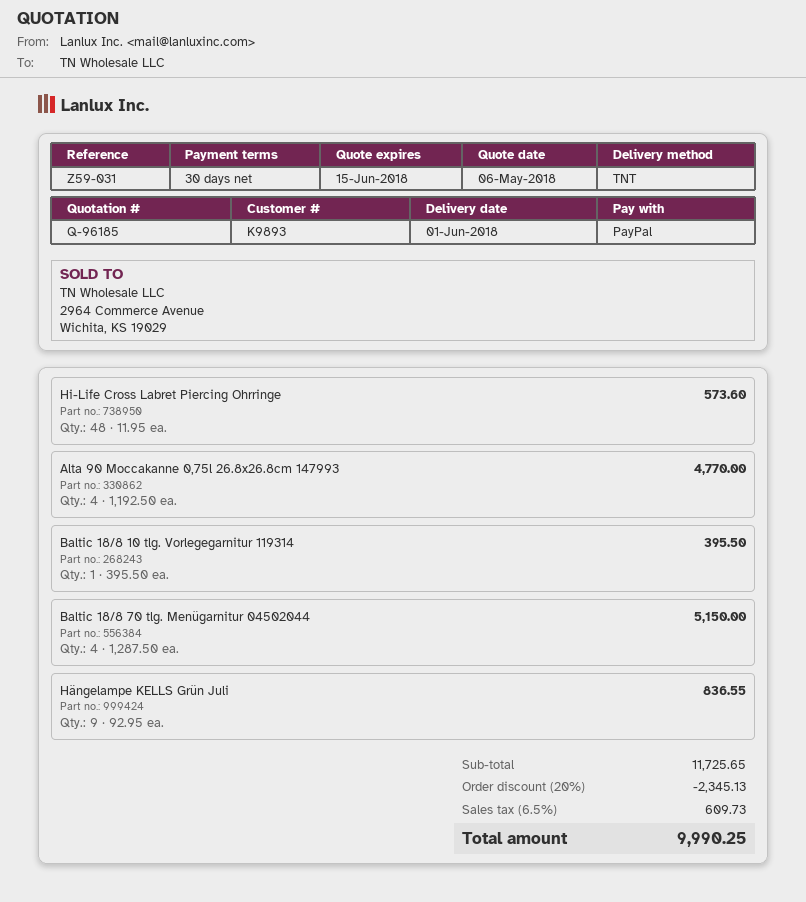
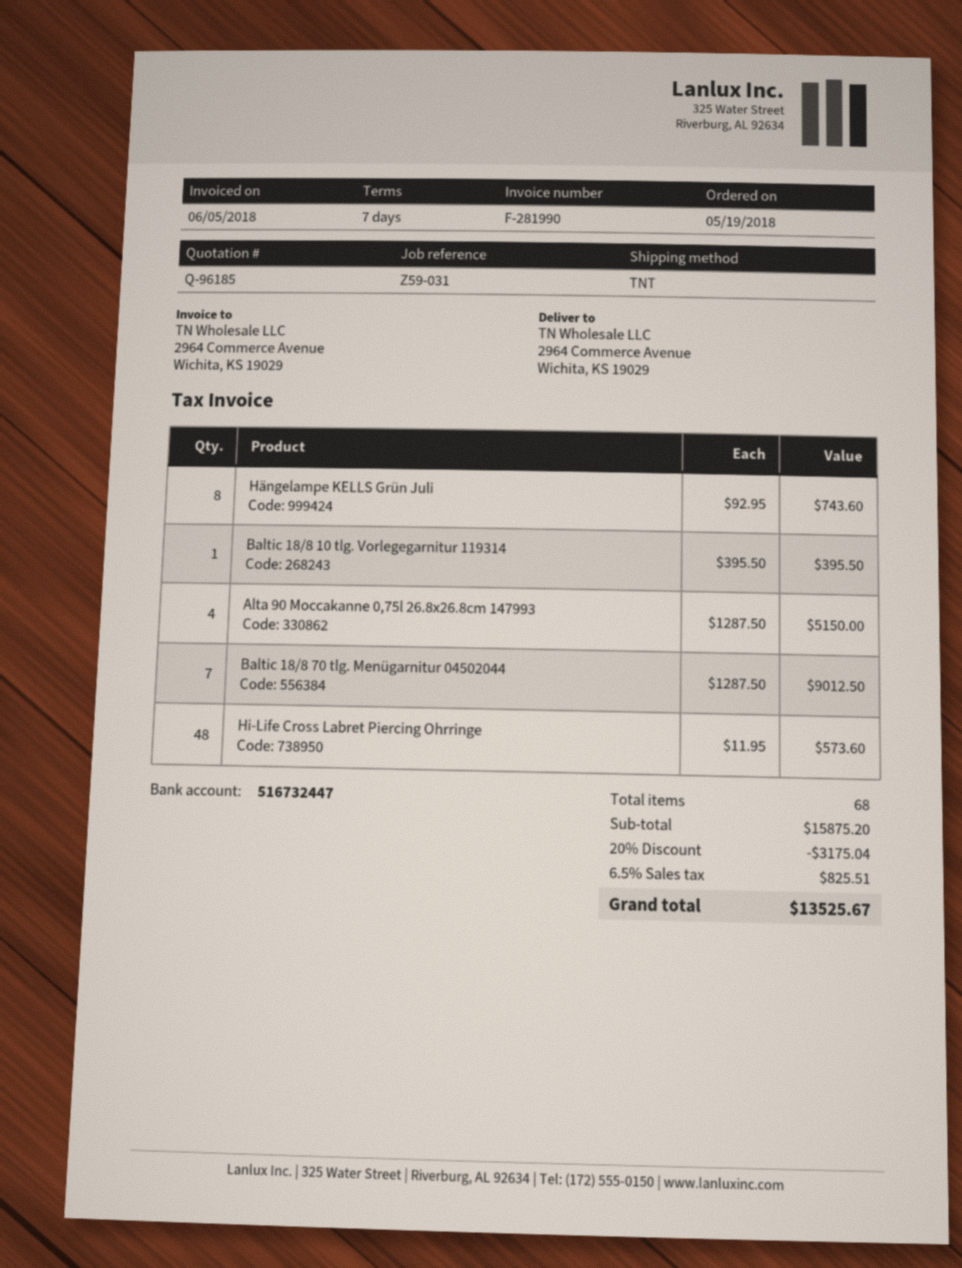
payment terms: 30 days -> 7 days
Alta 90 Moccakanne 0,75l 26.8x26.8cm 147993: 4 x 1192.50 = 4770.00 -> 4 x 1287.50 = 5150.00
Baltic 18/8 70 tlg. Menügarnitur 04502044: 4 x 1287.50 = 5150.00 -> 7 x 1287.50 = 9012.50
Hängelampe KELLS Grün Juli: 9 x 92.95 = 836.55 -> 8 x 92.95 = 743.60
subtotal: 11725.65 -> 15875.20
discount: 20% = 2345.13 -> 20% = 3175.04
tax: 6.5% = 609.73 -> 6.5% = 825.51
total: 9990.25 -> 13525.67

